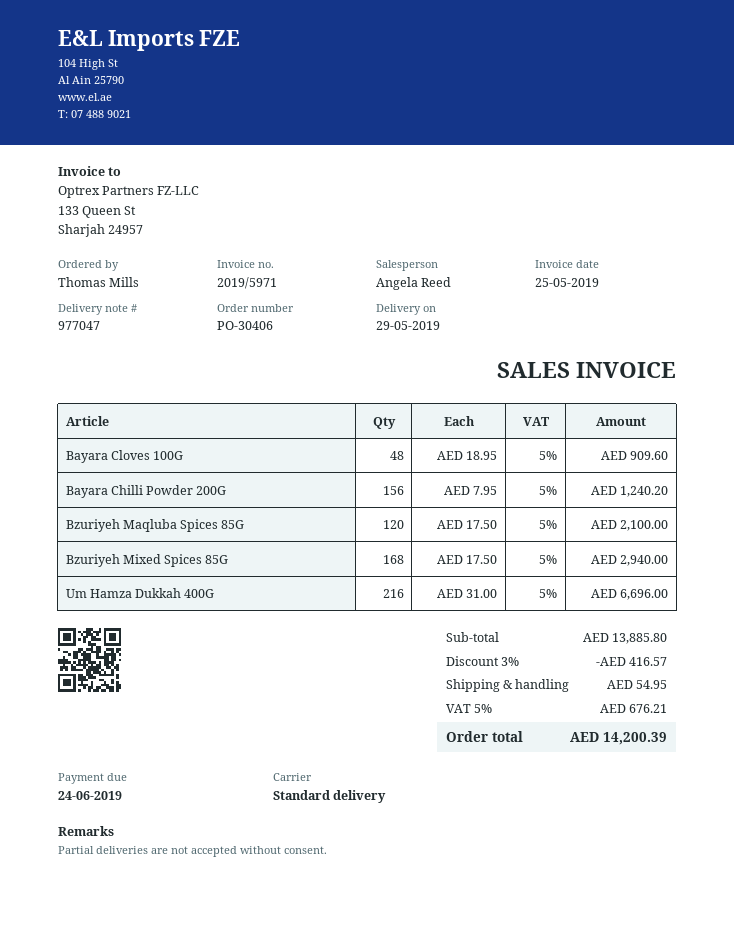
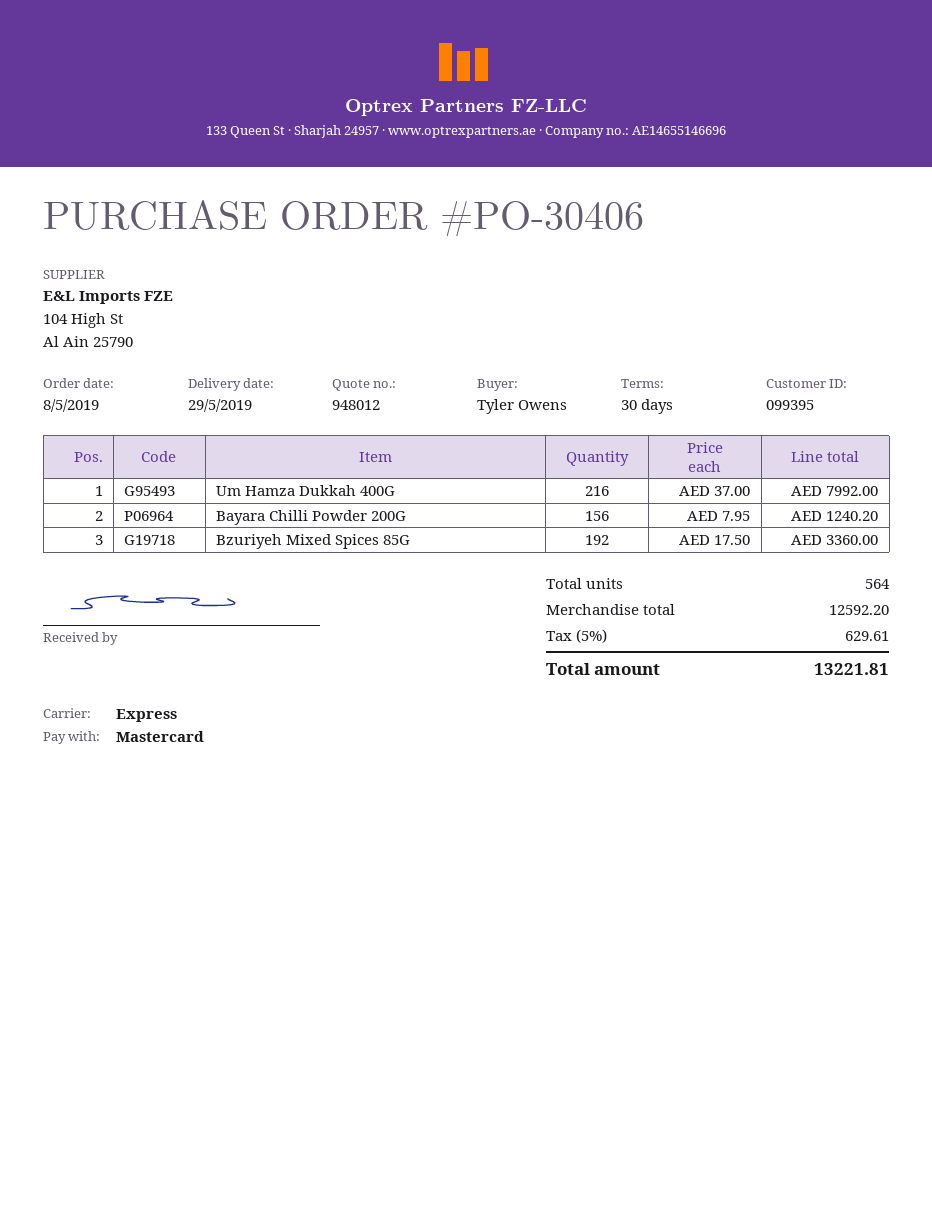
ordered by: Thomas Mills -> Tyler Owens
shipping method: standard -> express
Bayara Cloves 100G: 48 x 18.95 = 909.60 -> none
Bzuriyeh Maqluba Spices 85G: 120 x 17.50 = 2100.00 -> none
Bzuriyeh Mixed Spices 85G: 168 x 17.50 = 2940.00 -> 192 x 17.50 = 3360.00
Um Hamza Dukkah 400G: 216 x 31.00 = 6696.00 -> 216 x 37.00 = 7992.00
subtotal: 13885.80 -> 12592.20
discount: 3% = 416.57 -> none
shipping: 54.95 -> none
tax: 5% = 676.21 -> 5% = 629.61
total: 14200.39 -> 13221.81

